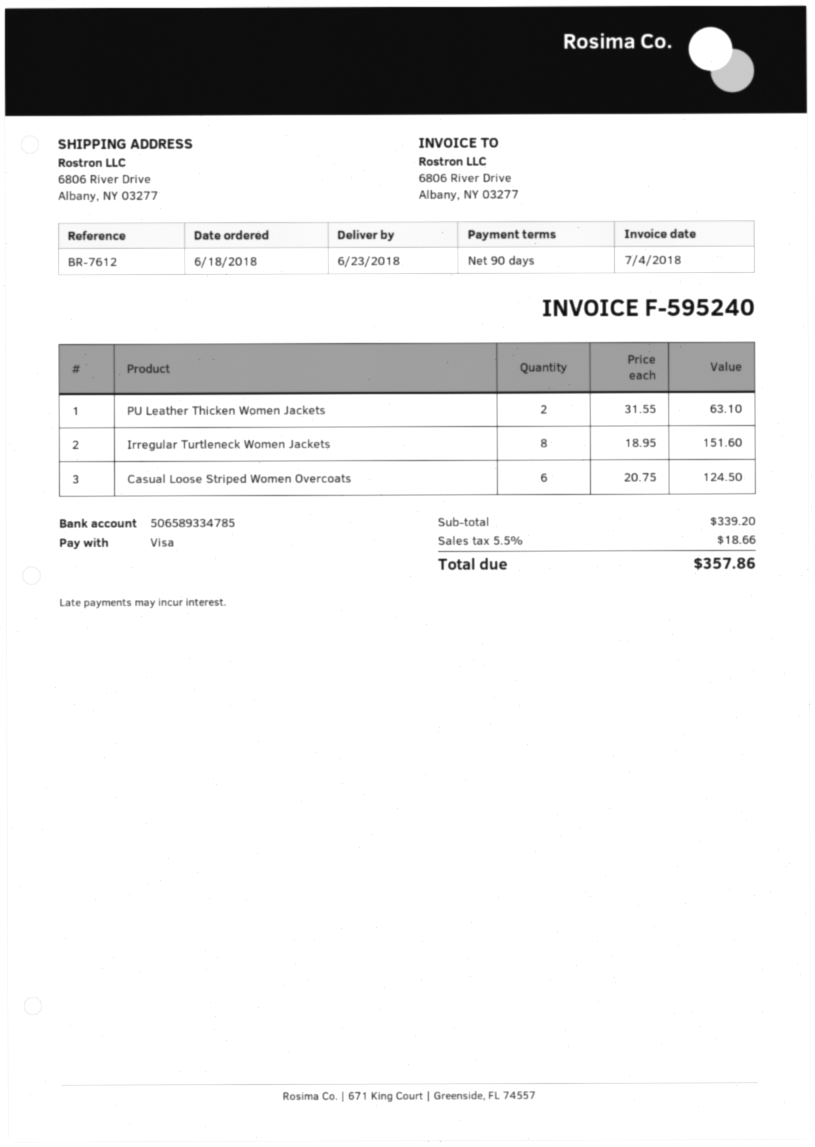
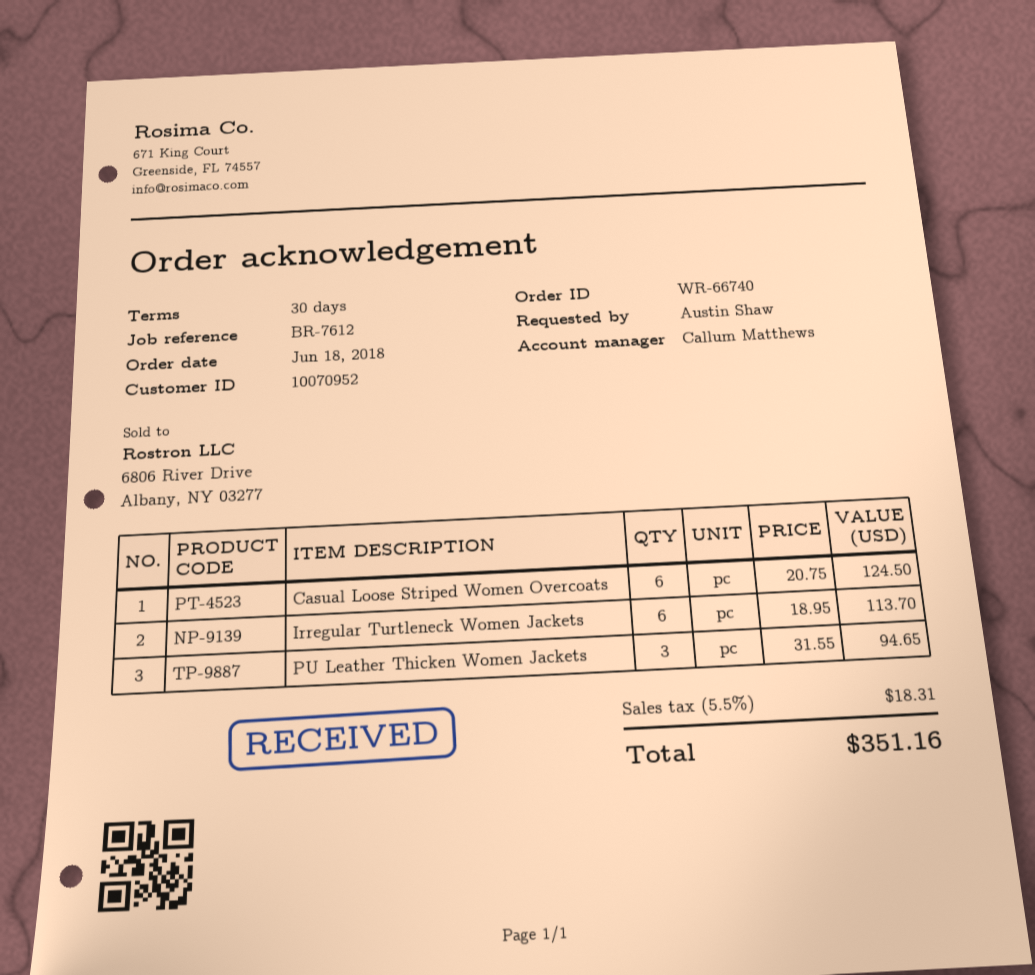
payment terms: 90 days -> 30 days
PU Leather Thicken Women Jackets: 2 x 31.55 = 63.10 -> 3 x 31.55 = 94.65
Irregular Turtleneck Women Jackets: 8 x 18.95 = 151.60 -> 6 x 18.95 = 113.70
tax: 5.5% = 18.66 -> 5.5% = 18.31
total: 357.86 -> 351.16

